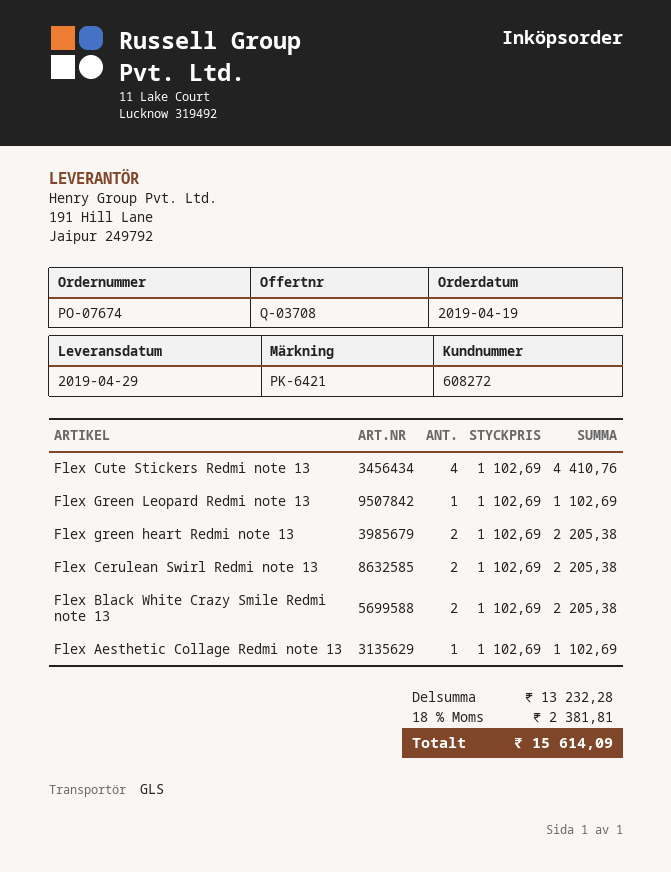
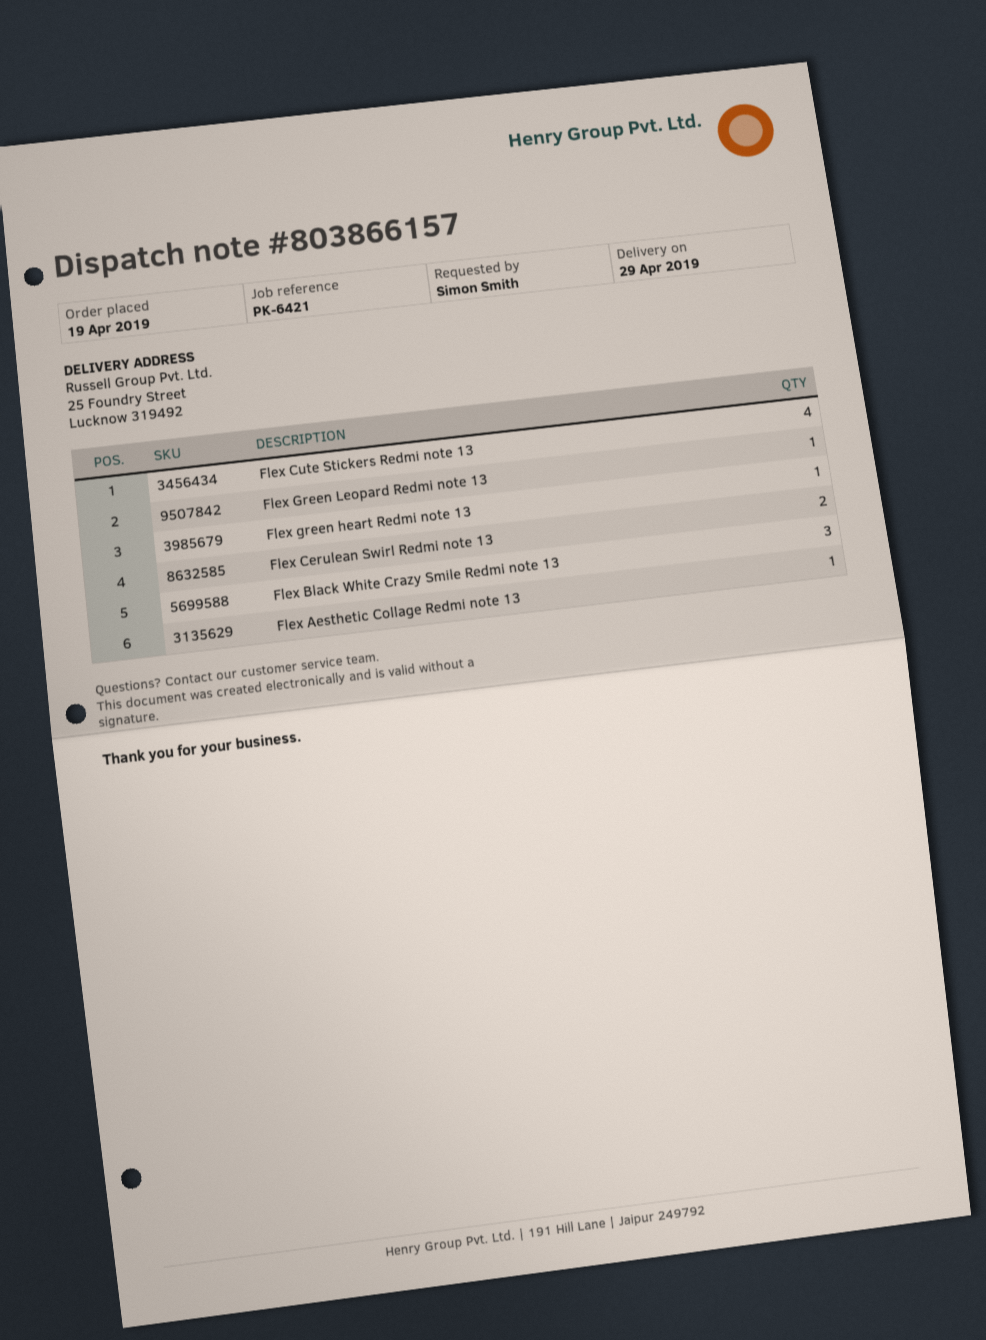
Flex green heart Redmi note 13: 2 -> 1
Flex Black White Crazy Smile Redmi note 13: 2 -> 3

